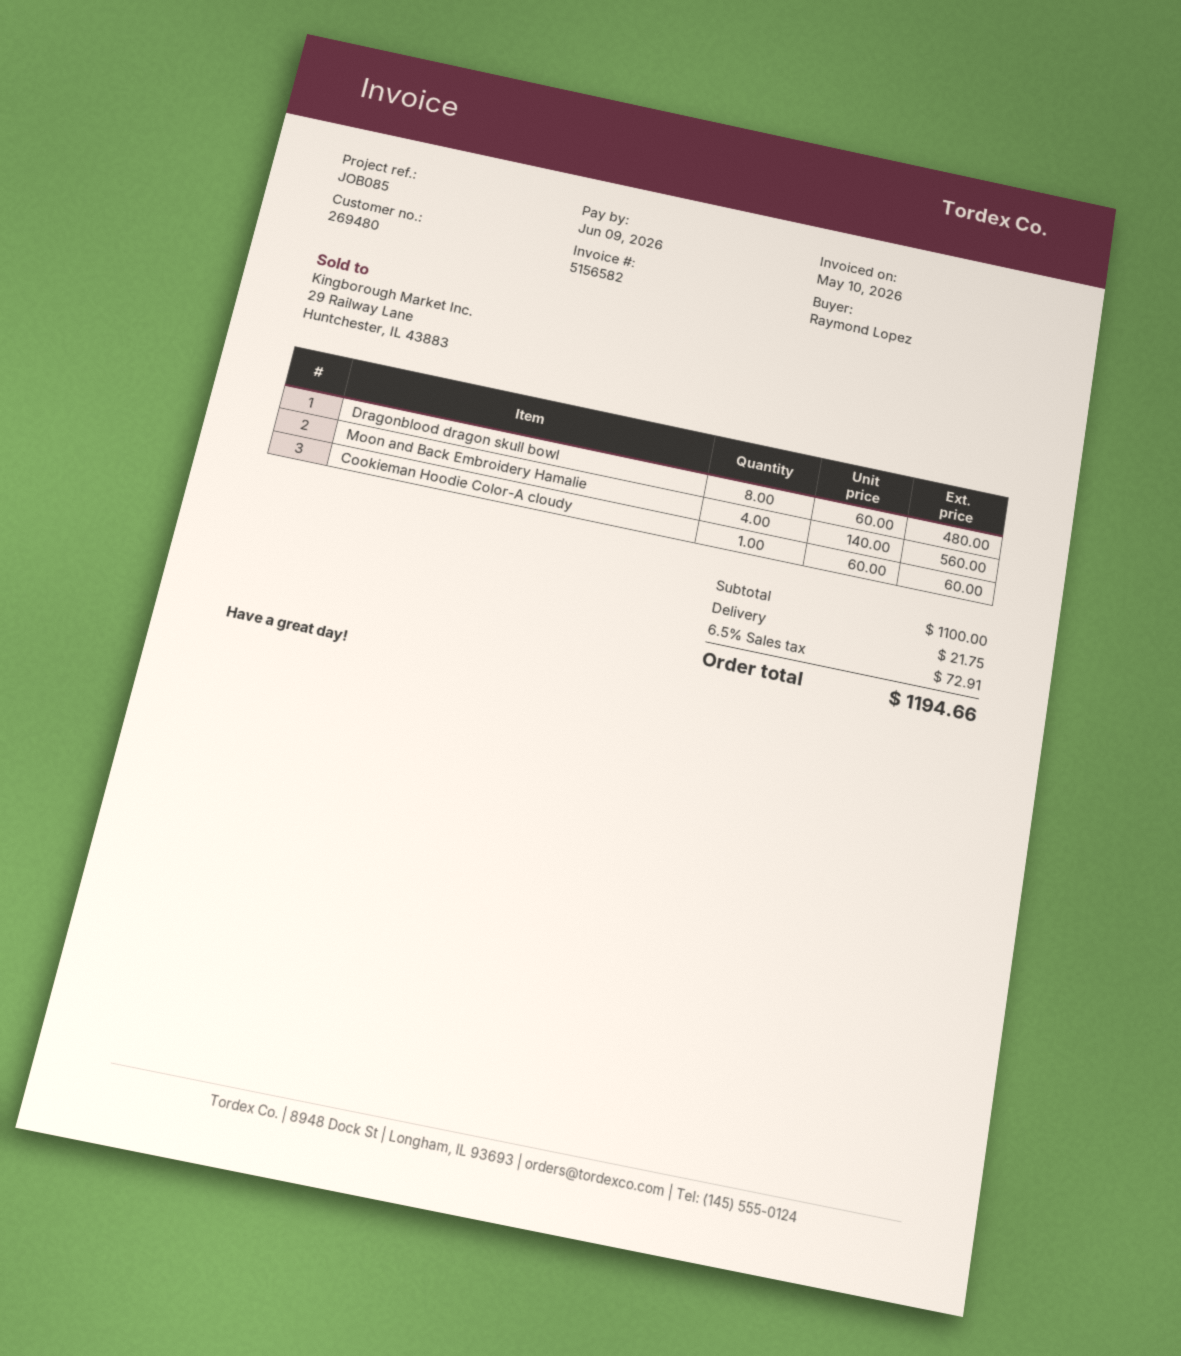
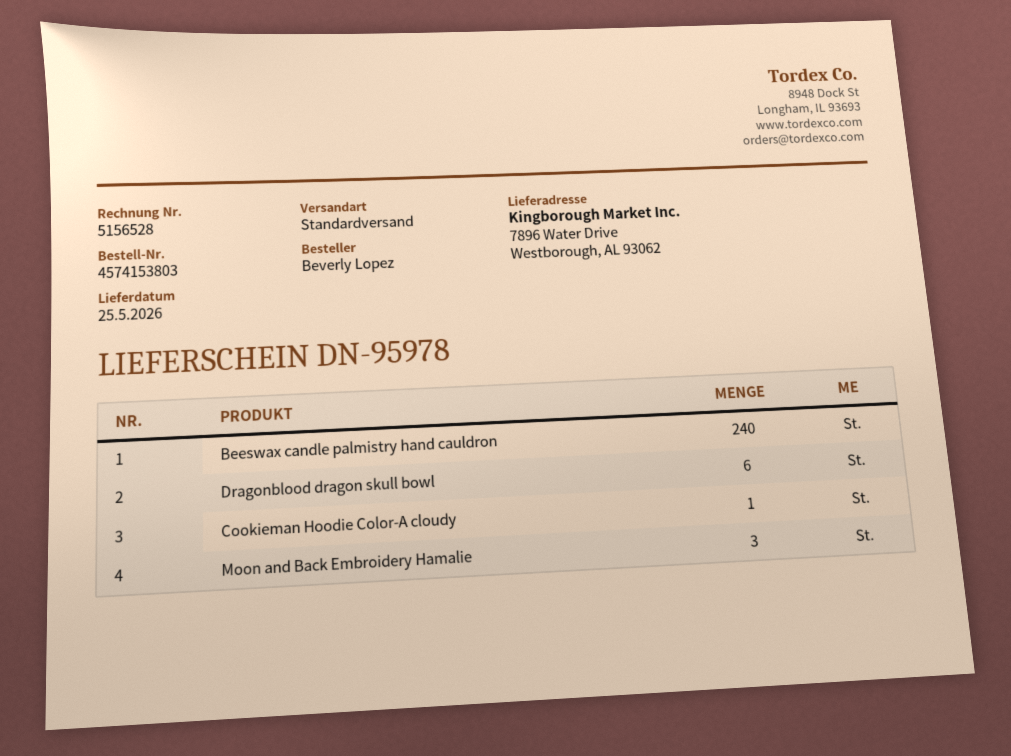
invoice number: 5156582 -> 5156528
ordered by: Raymond Lopez -> Beverly Lopez
Dragonblood dragon skull bowl: 8 -> 6
Moon and Back Embroidery Hamalie: 4 -> 3
Beeswax candle palmistry hand cauldron: none -> 240

